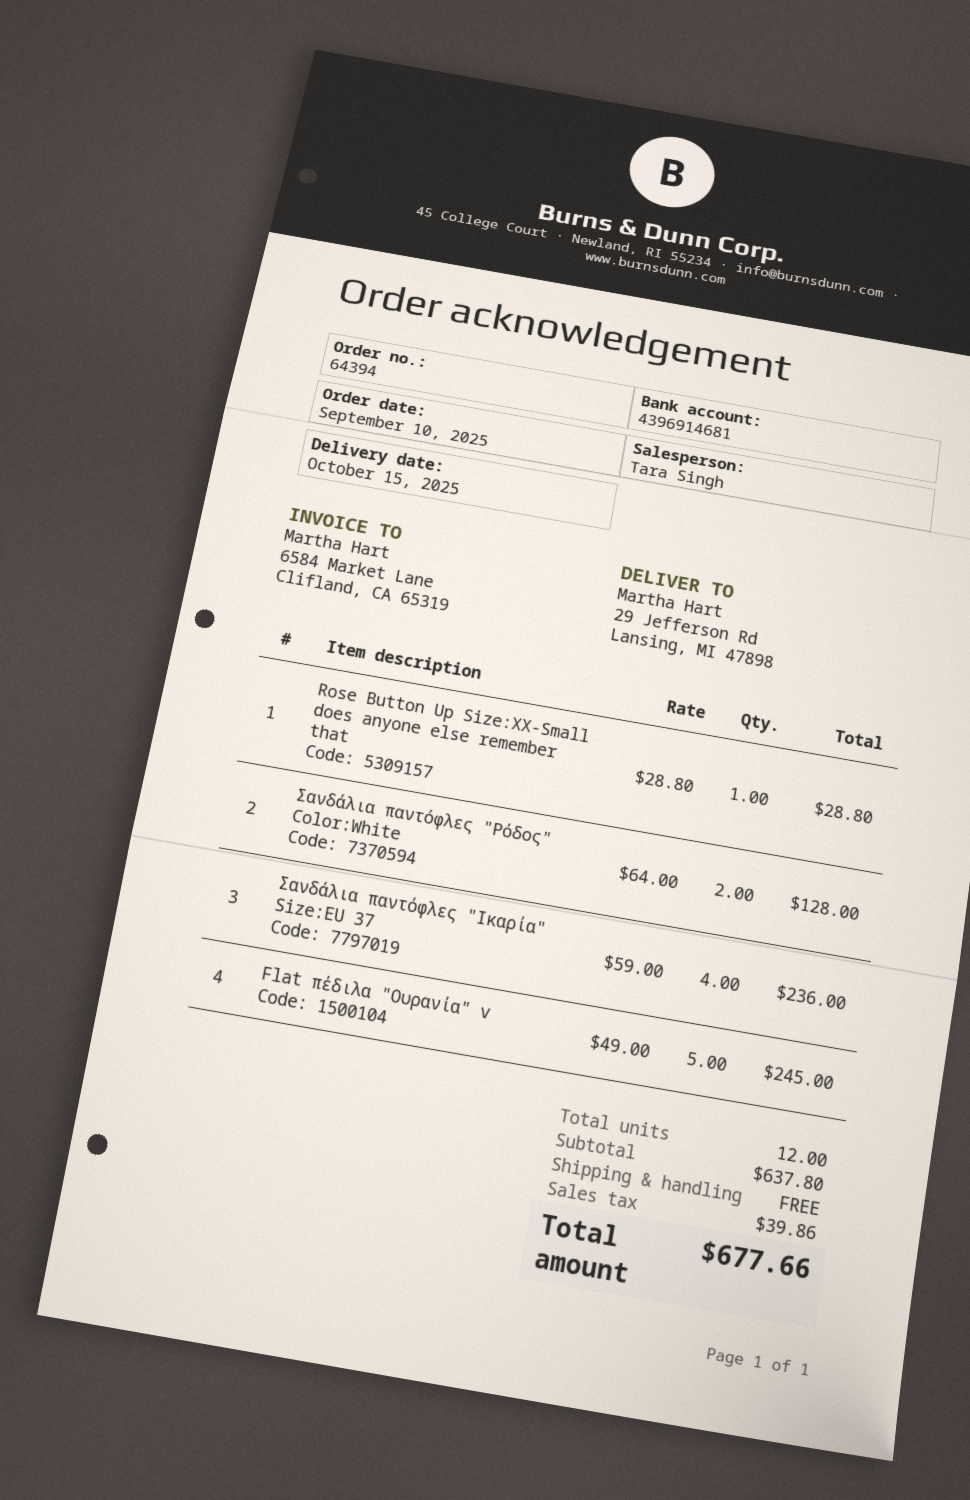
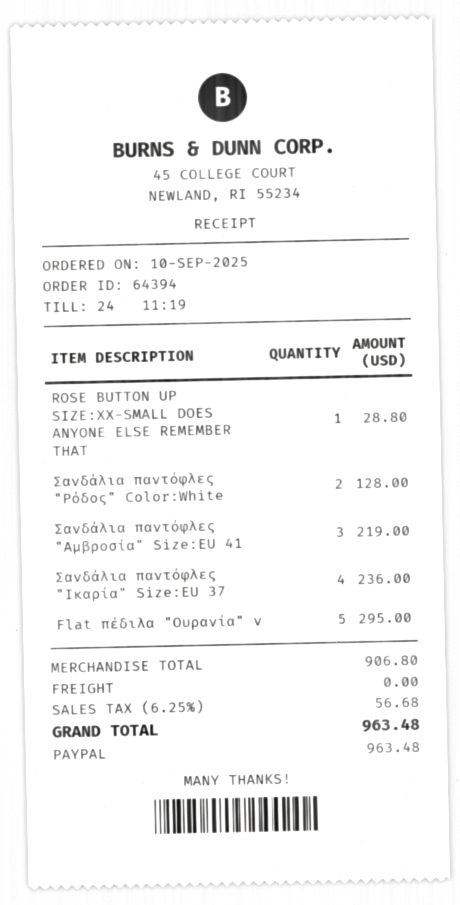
Flat πέδιλα "Ουρανία" v: 5 for 245.00 -> 5 for 295.00
Σανδάλια παντόφλες "Αμβροσία" Size:EU 41: none -> 3 for 219.00
subtotal: 637.80 -> 906.80
tax: 39.86 -> 56.68
total: 677.66 -> 963.48

